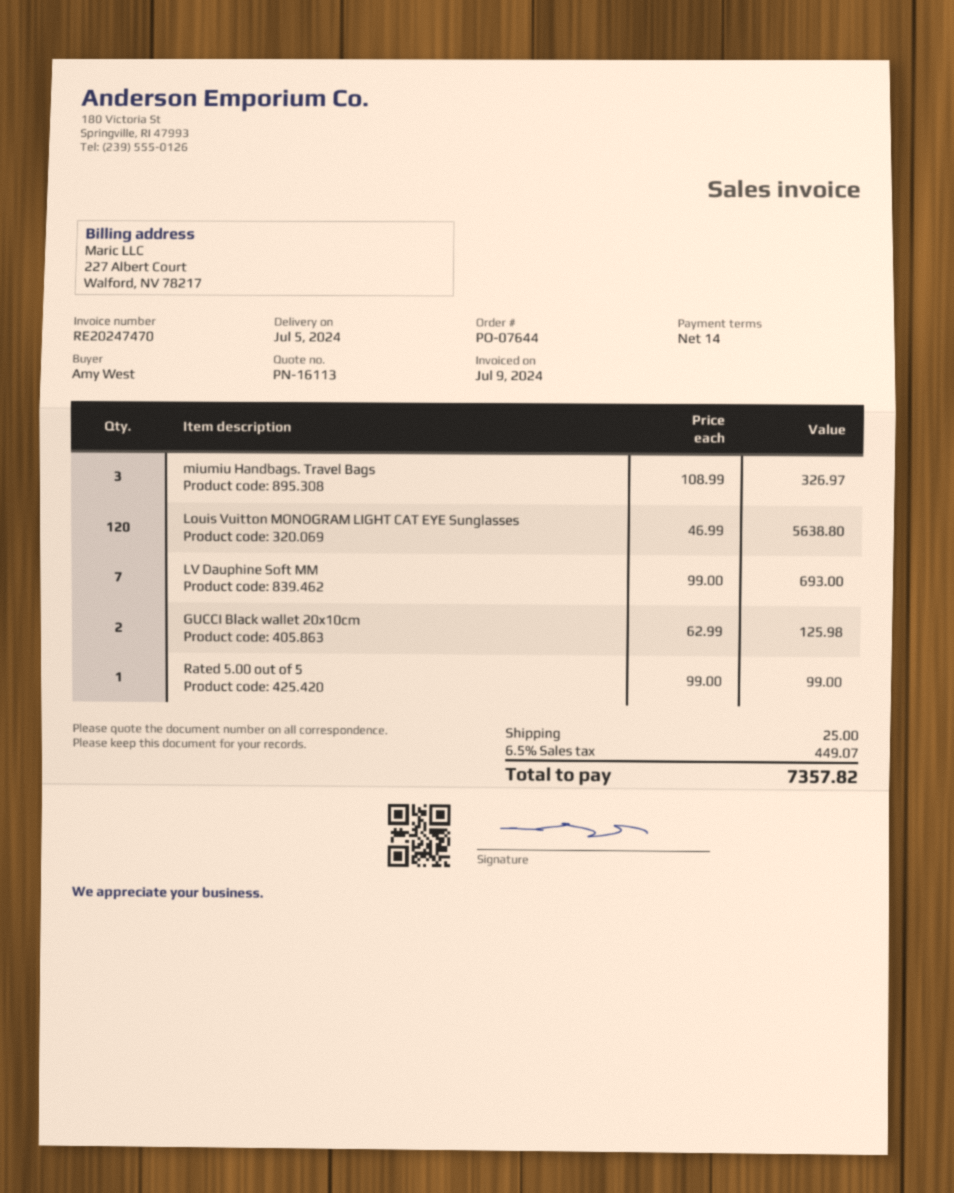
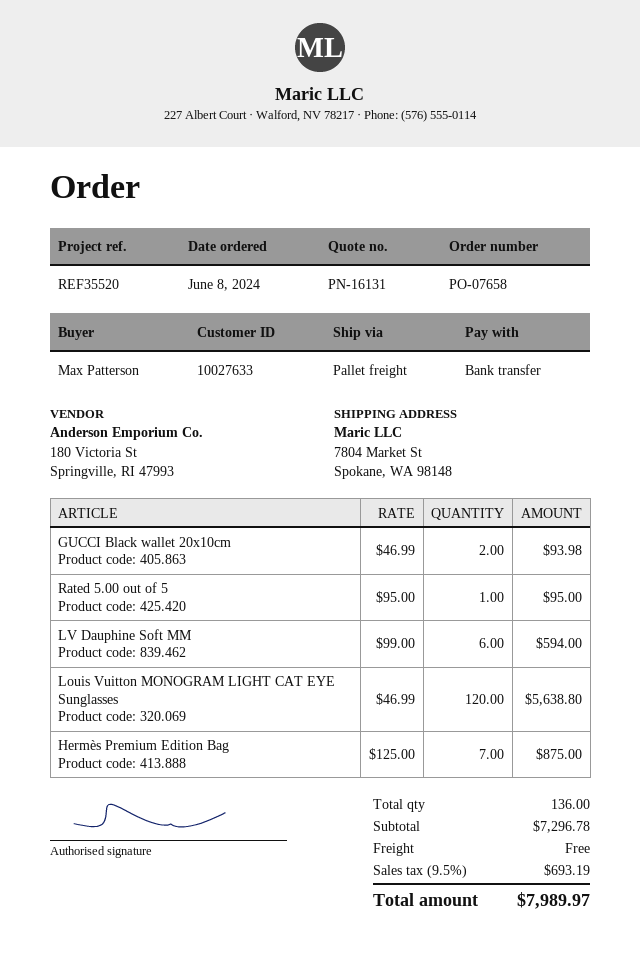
quote number: PN-16113 -> PN-16131
order number: PO-07644 -> PO-07658
ordered by: Amy West -> Max Patterson
miumiu Handbags. Travel Bags: 3 x 108.99 = 326.97 -> none
LV Dauphine Soft MM: 7 x 99.00 = 693.00 -> 6 x 99.00 = 594.00
GUCCI Black wallet 20x10cm: 2 x 62.99 = 125.98 -> 2 x 46.99 = 93.98
Rated 5.00 out of 5: 1 x 99.00 = 99.00 -> 1 x 95.00 = 95.00
Hermès Premium Edition Bag: none -> 7 x 125.00 = 875.00
shipping: 25.00 -> 0.00
tax: 6.5% = 449.07 -> 9.5% = 693.19
total: 7357.82 -> 7989.97

